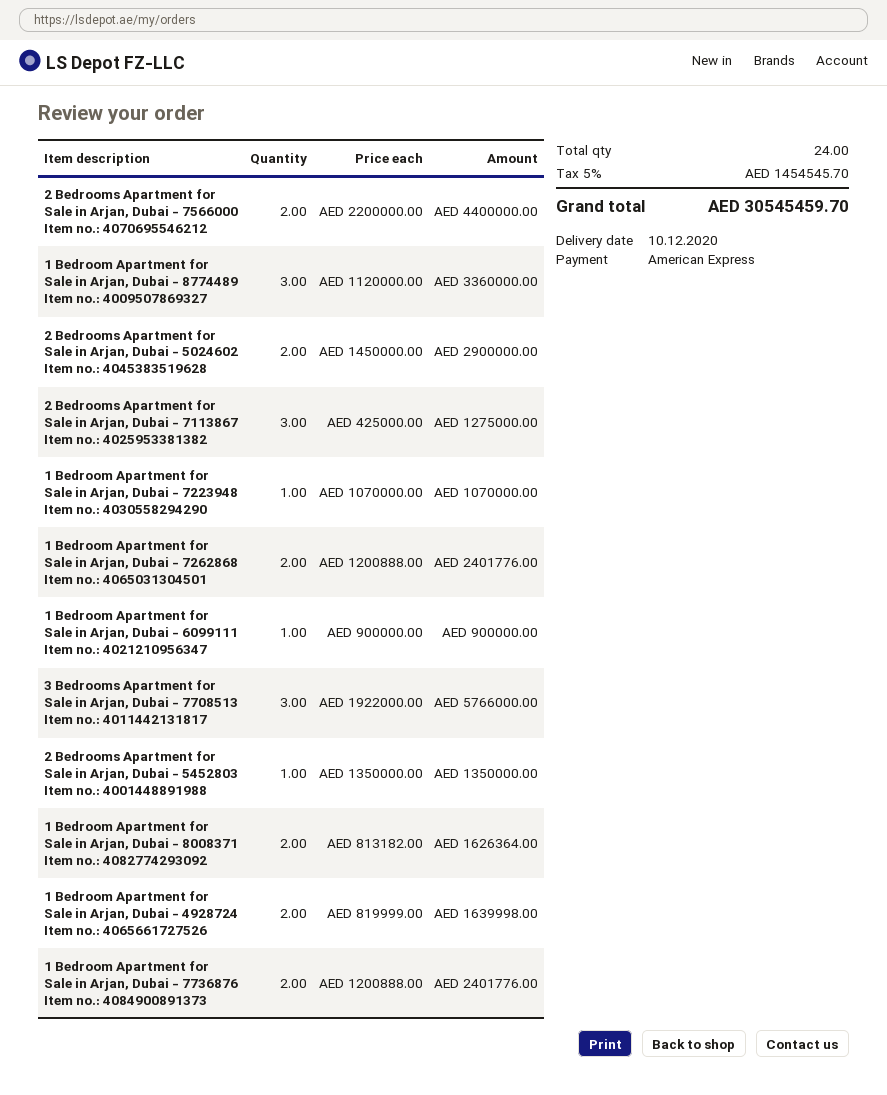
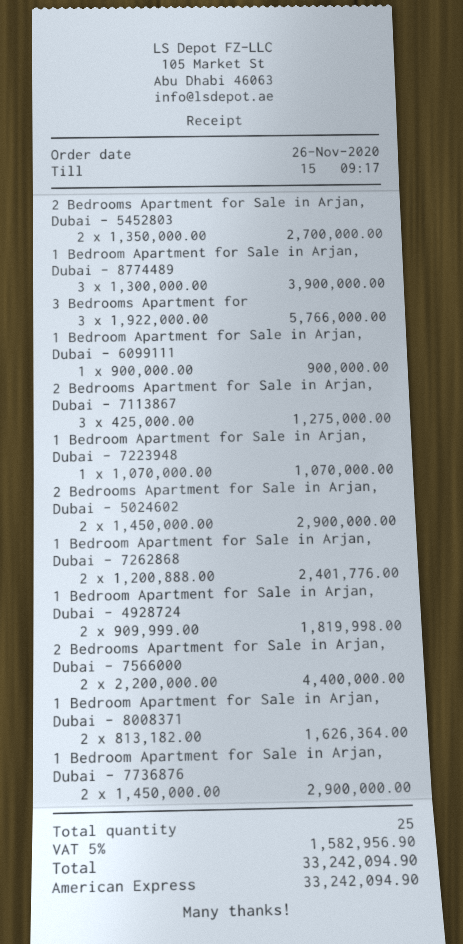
1 Bedroom Apartment for Sale in Arjan, Dubai - 8774489: 3 x 1120000.00 = 3360000.00 -> 3 x 1300000.00 = 3900000.00
2 Bedrooms Apartment for Sale in Arjan, Dubai - 5452803: 1 x 1350000.00 = 1350000.00 -> 2 x 1350000.00 = 2700000.00
1 Bedroom Apartment for Sale in Arjan, Dubai - 4928724: 2 x 819999.00 = 1639998.00 -> 2 x 909999.00 = 1819998.00
1 Bedroom Apartment for Sale in Arjan, Dubai - 7736876: 2 x 1200888.00 = 2401776.00 -> 2 x 1450000.00 = 2900000.00
total quantity: 24 -> 25
tax: 5% = 1454545.70 -> 5% = 1582956.90
total: 30545459.70 -> 33242094.90

